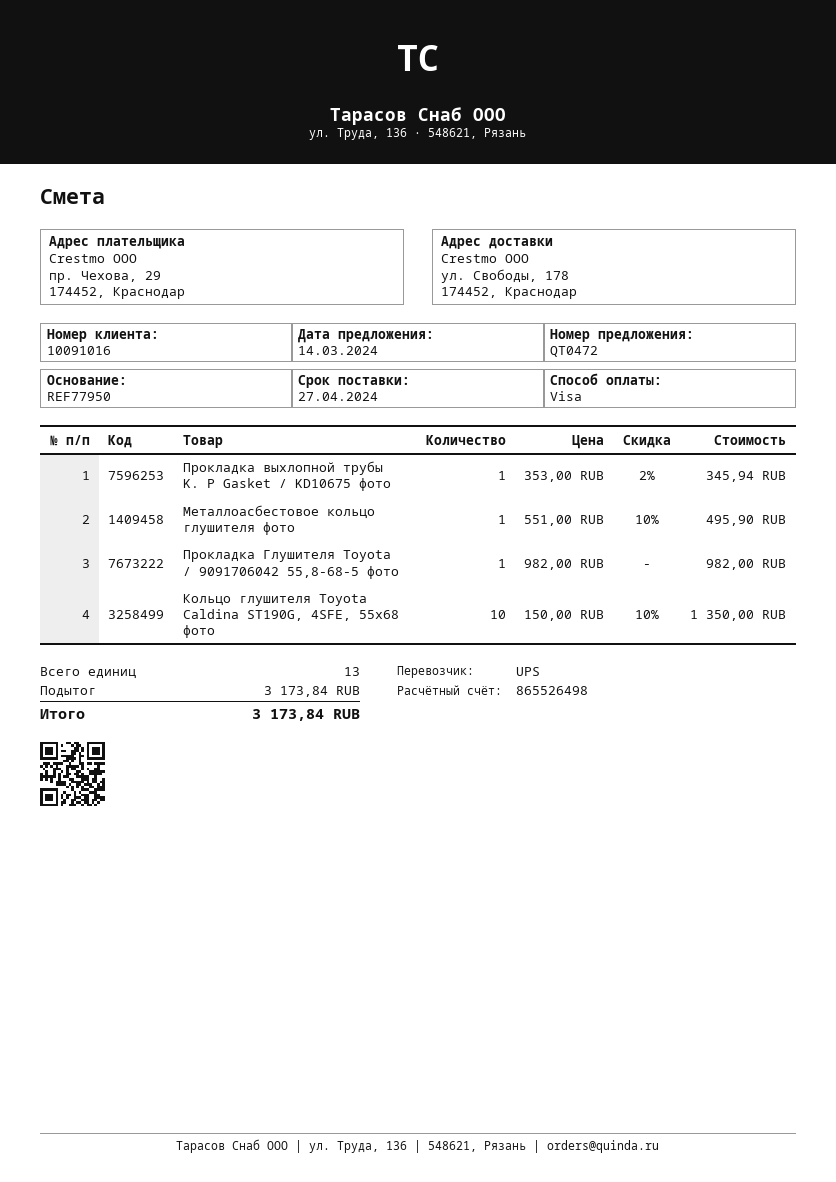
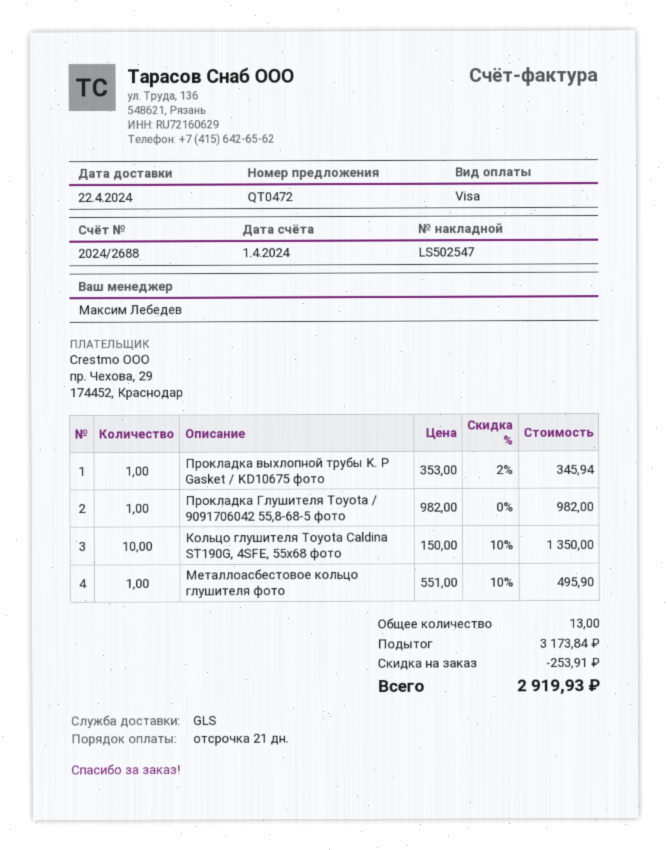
delivery date: 2024-04-27 -> 2024-04-22
shipping method: UPS -> GLS
discount: none -> 253.91
total: 3173.84 -> 2919.93

